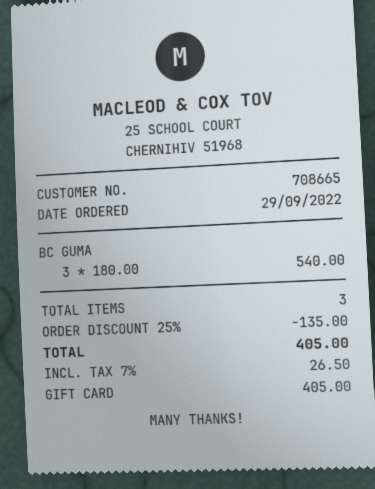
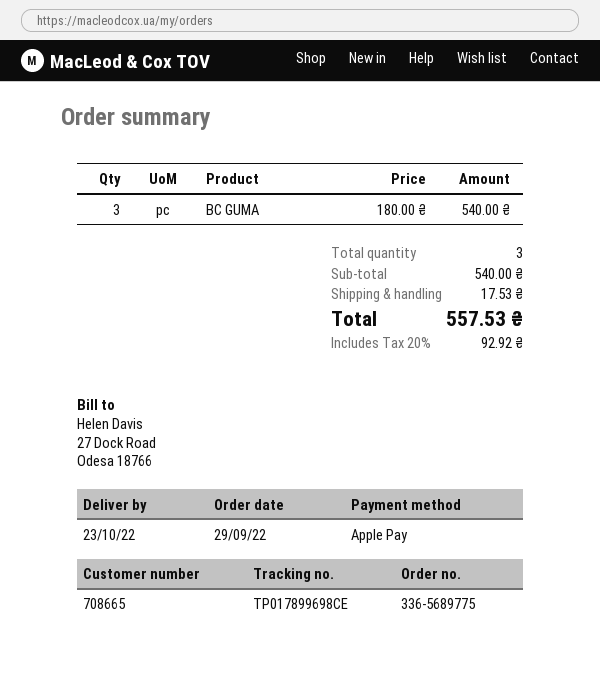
payment method: gift card -> Apple Pay
discount: 25% = 135.00 -> none
shipping: none -> 17.53
tax: 7% = 26.50 -> 20% = 92.92
total: 405.00 -> 557.53

